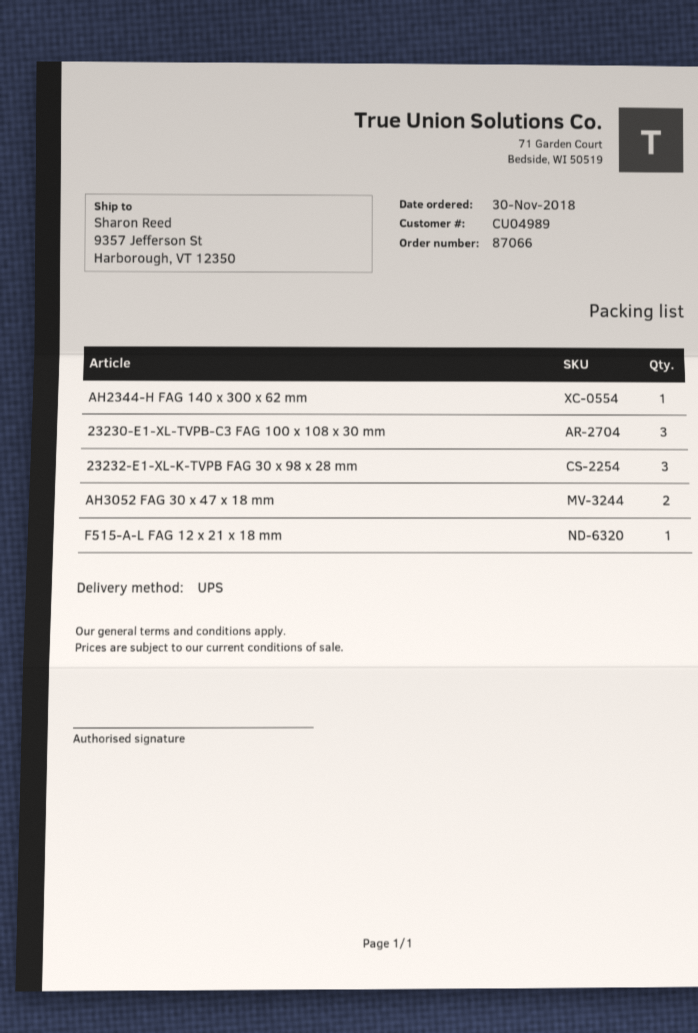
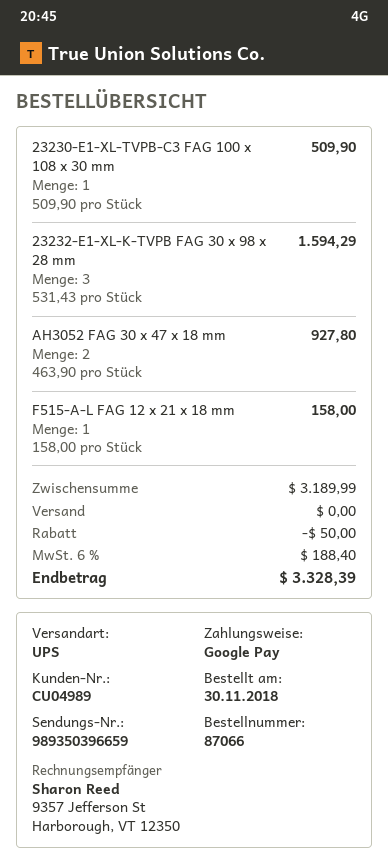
AH2344-H FAG 140 x 300 x 62 mm: 1 -> none
23230-E1-XL-TVPB-C3 FAG 100 x 108 x 30 mm: 3 -> 1

